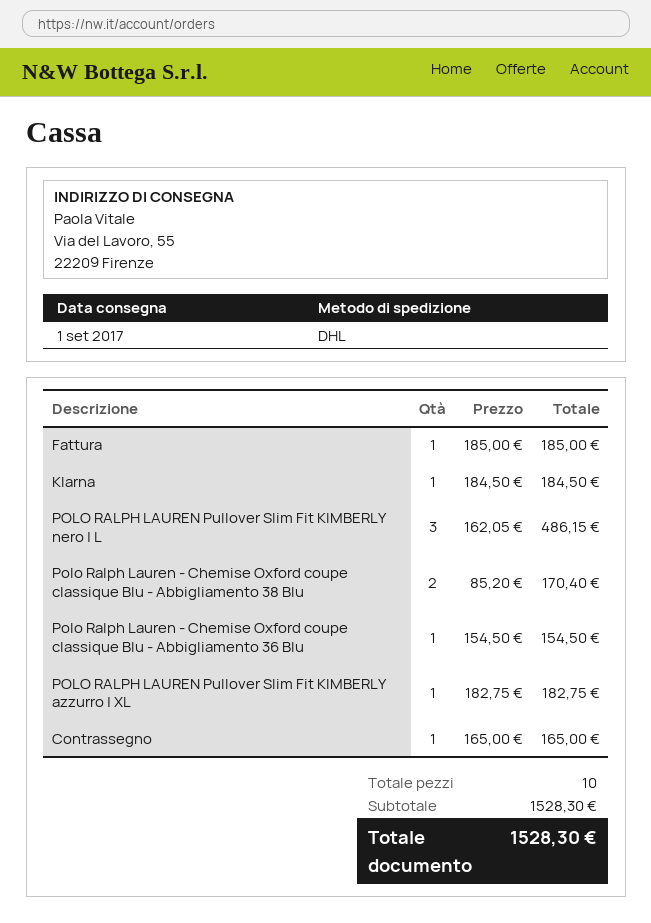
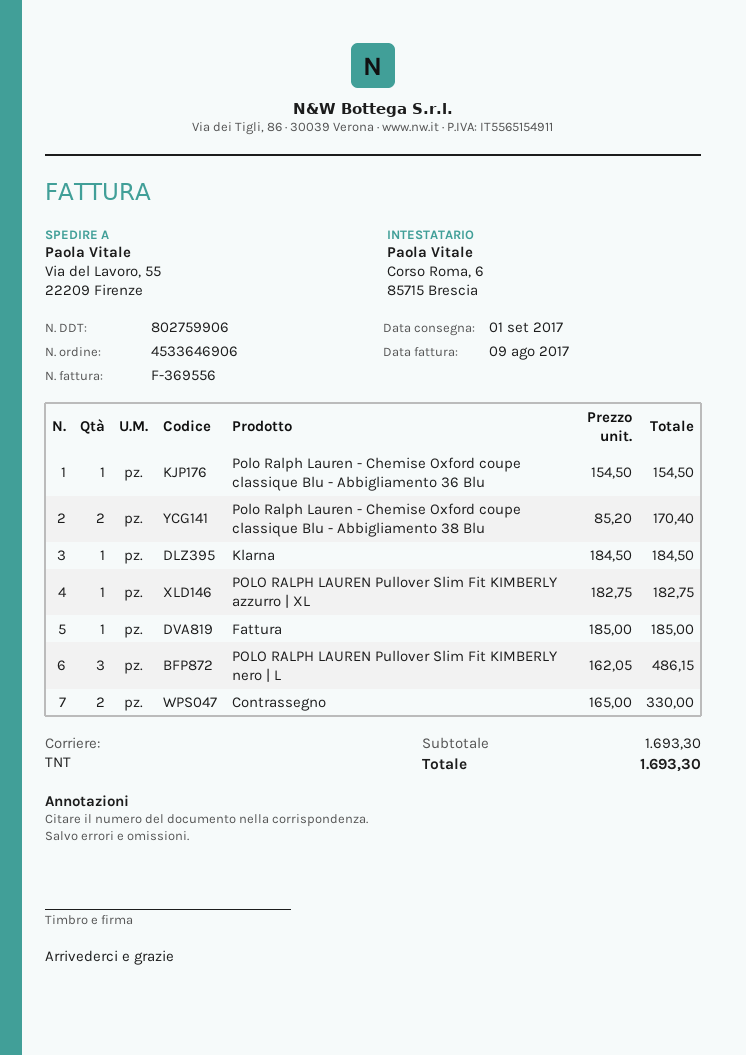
shipping method: DHL -> TNT
Contrassegno: 1 x 165.00 = 165.00 -> 2 x 165.00 = 330.00
subtotal: 1528.30 -> 1693.30
total: 1528.30 -> 1693.30

